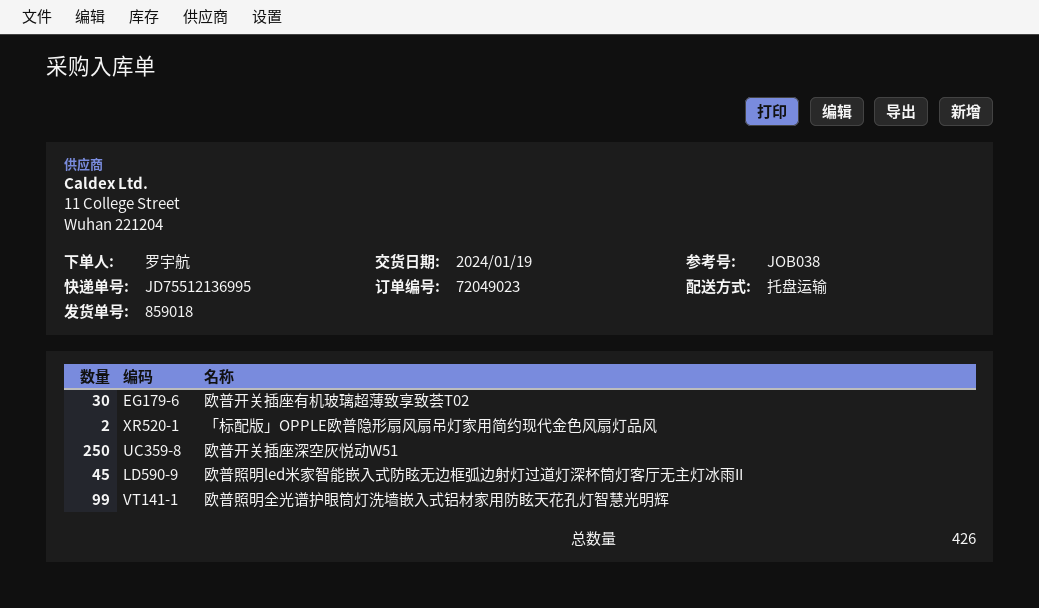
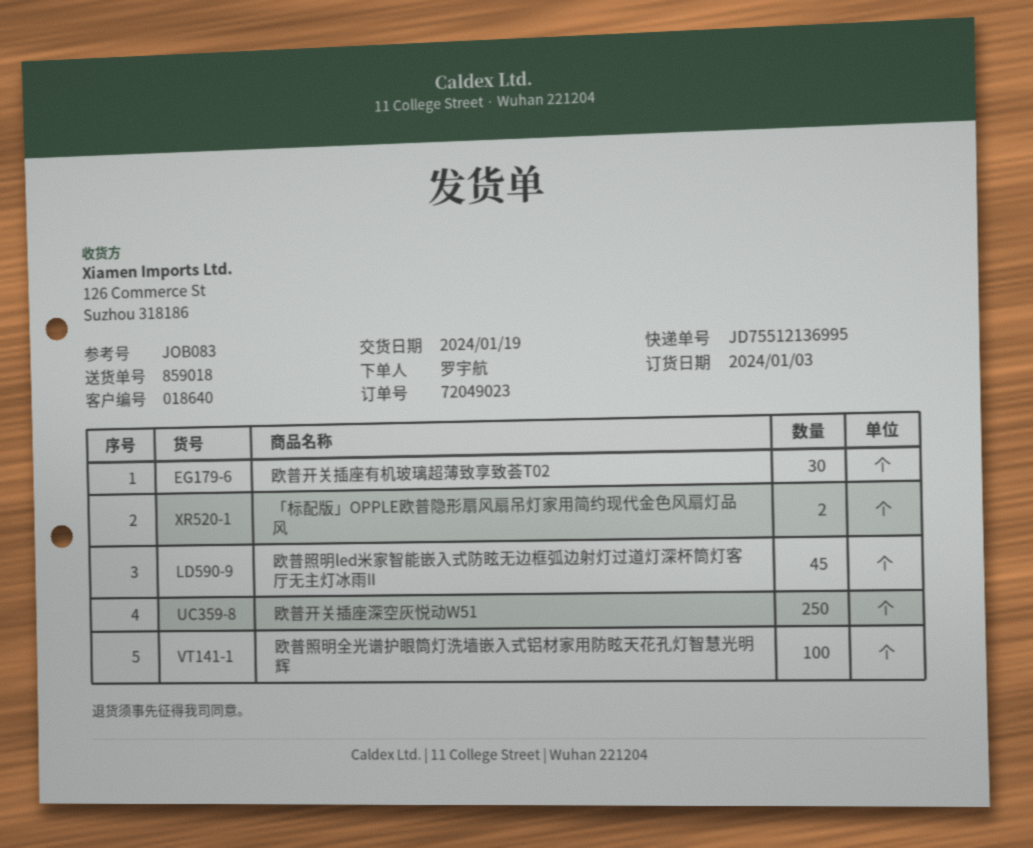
reference: JOB038 -> JOB083
欧普照明全光谱护眼筒灯洗墙嵌入式铝材家用防眩天花孔灯智慧光明辉: 99 -> 100

